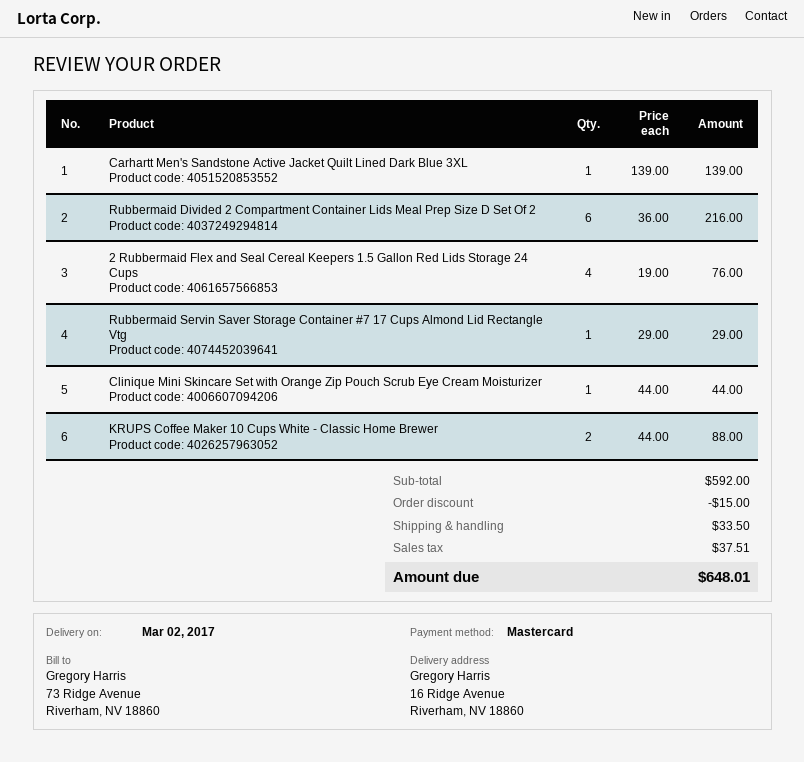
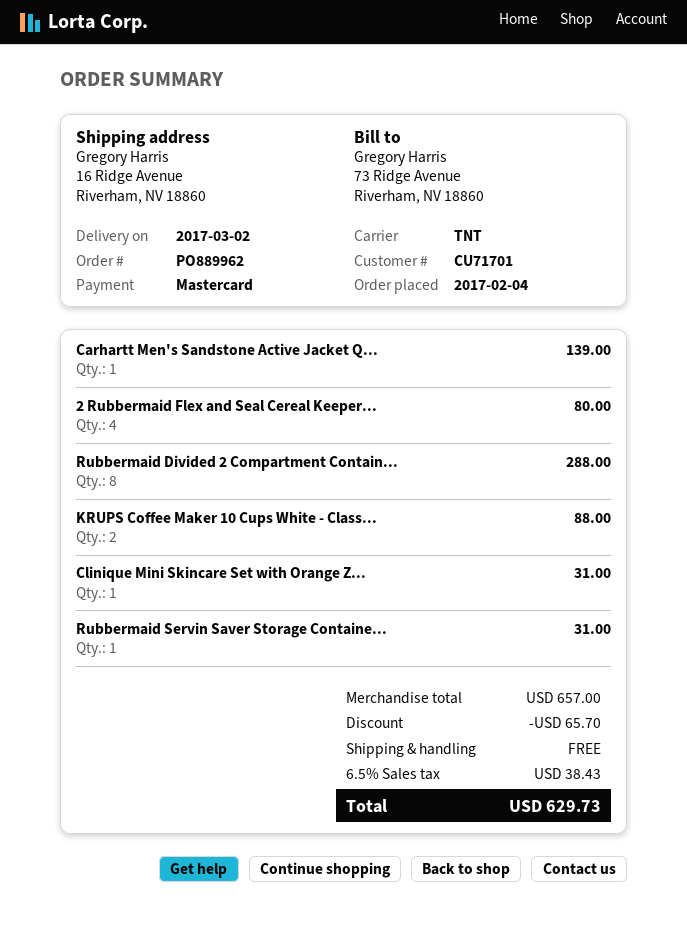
Rubbermaid Divided 2 Compartment Container Lids Meal Prep Size D Set Of 2: 6 for 216.00 -> 8 for 288.00
2 Rubbermaid Flex and Seal Cereal Keepers 1.5 Gallon Red Lids Storage 24 Cups: 4 for 76.00 -> 4 for 80.00
Rubbermaid Servin Saver Storage Container #7 17 Cups Almond Lid Rectangle Vtg: 1 for 29.00 -> 1 for 31.00
Clinique Mini Skincare Set with Orange Zip Pouch Scrub Eye Cream Moisturizer: 1 for 44.00 -> 1 for 31.00
subtotal: 592.00 -> 657.00
discount: 15.00 -> 65.70
shipping: 33.50 -> 0.00
tax: 37.51 -> 38.43
total: 648.01 -> 629.73

